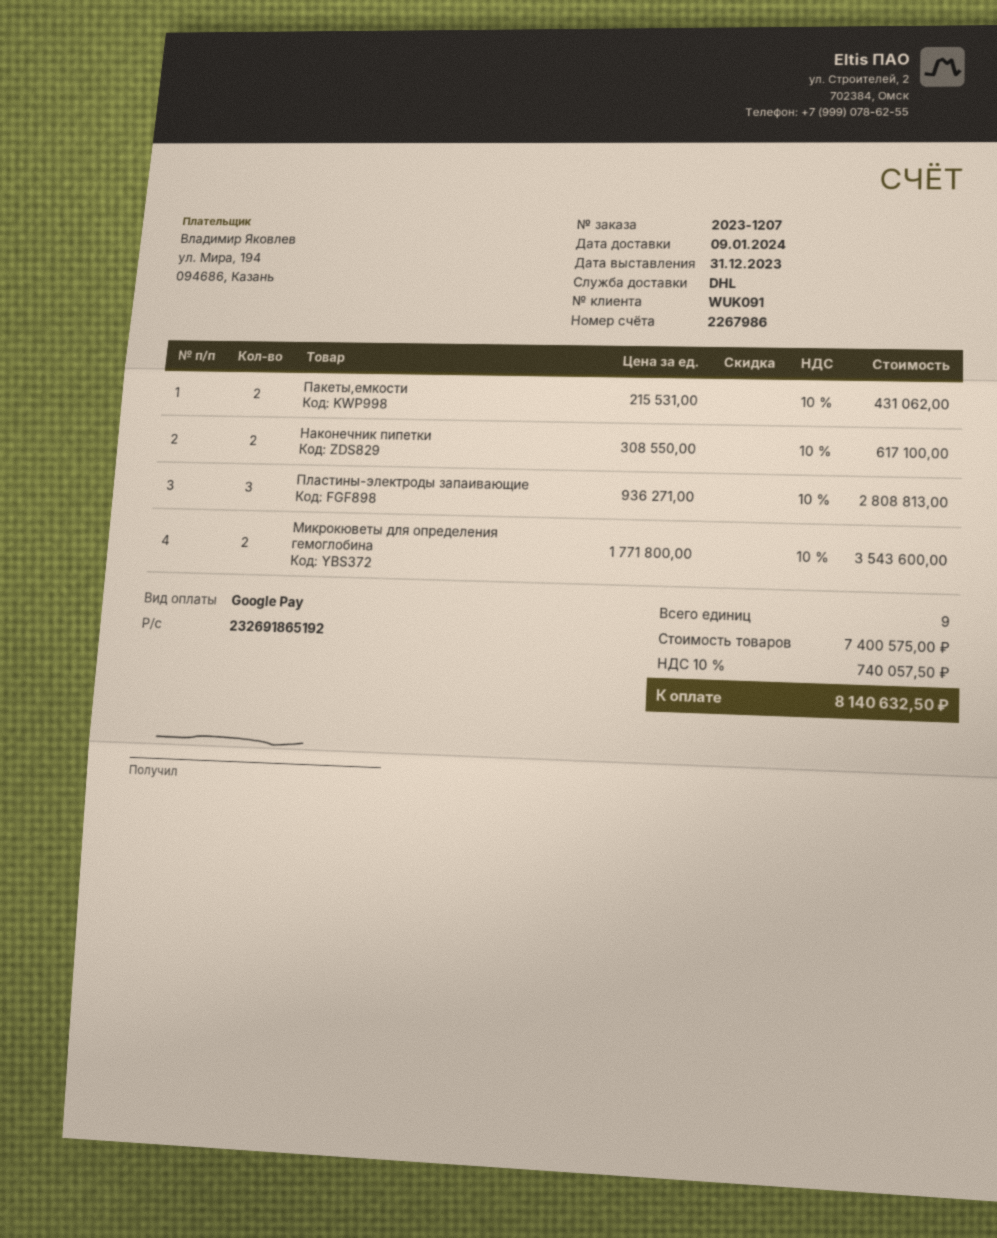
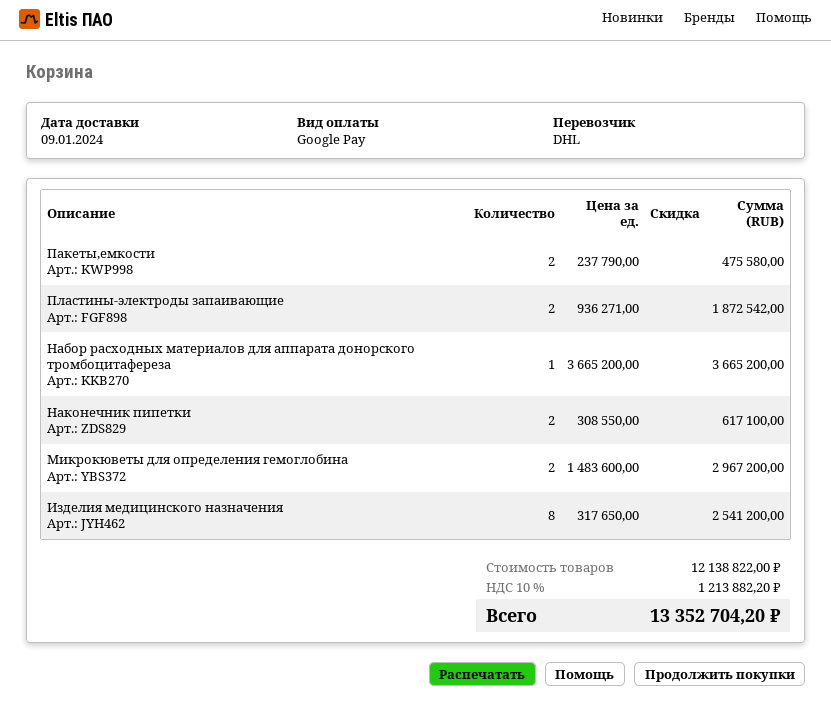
Пакеты,емкости: 2 x 215531.00 = 431062.00 -> 2 x 237790.00 = 475580.00
Пластины-электроды запаивающие: 3 x 936271.00 = 2808813.00 -> 2 x 936271.00 = 1872542.00
Микрокюветы для определения гемоглобина: 2 x 1771800.00 = 3543600.00 -> 2 x 1483600.00 = 2967200.00
Набор расходных материалов для аппарата донорского тромбоцитафереза: none -> 1 x 3665200.00 = 3665200.00
Изделия медицинского назначения: none -> 8 x 317650.00 = 2541200.00
subtotal: 7400575.00 -> 12138822.00
tax: 10% = 740057.50 -> 10% = 1213882.20
total: 8140632.50 -> 13352704.20

